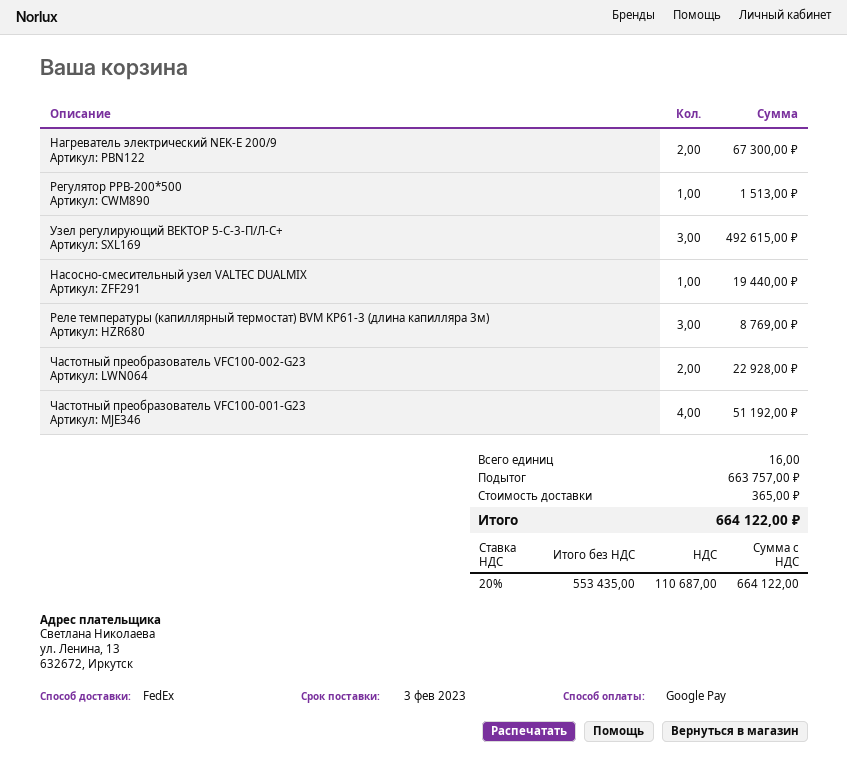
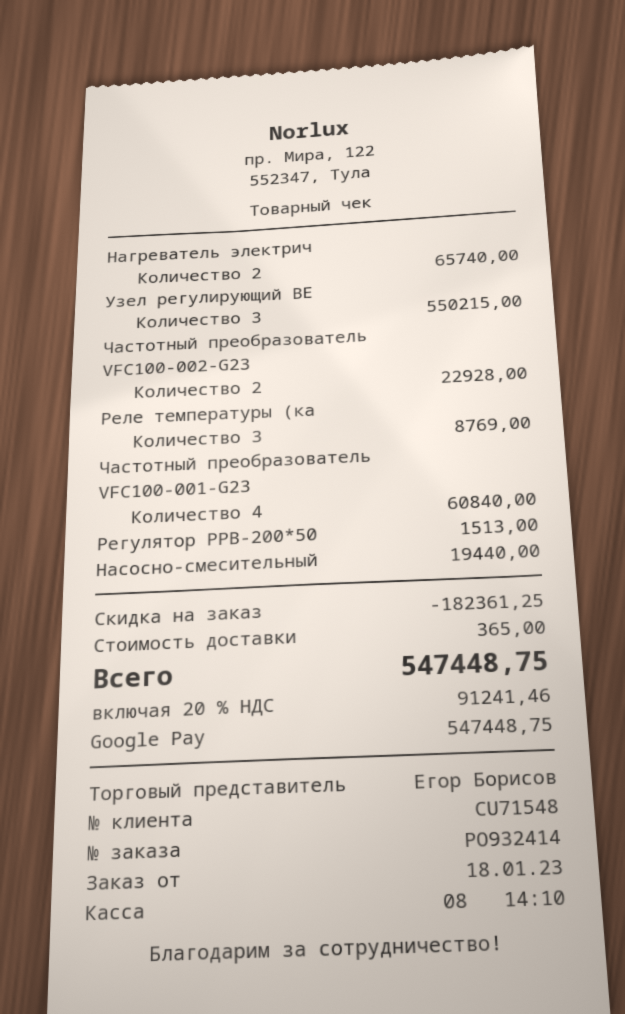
Нагреватель электрический NEK-E 200/9: 2 for 67300.00 -> 2 for 65740.00
Узел регулирующий ВЕКТОР 5-С-3-П/Л-С+: 3 for 492615.00 -> 3 for 550215.00
Частотный преобразователь VFC100-001-G23: 4 for 51192.00 -> 4 for 60840.00
discount: none -> 182361.25
tax: 20% = 110687.00 -> 20% = 91241.46
total: 664122.00 -> 547448.75

